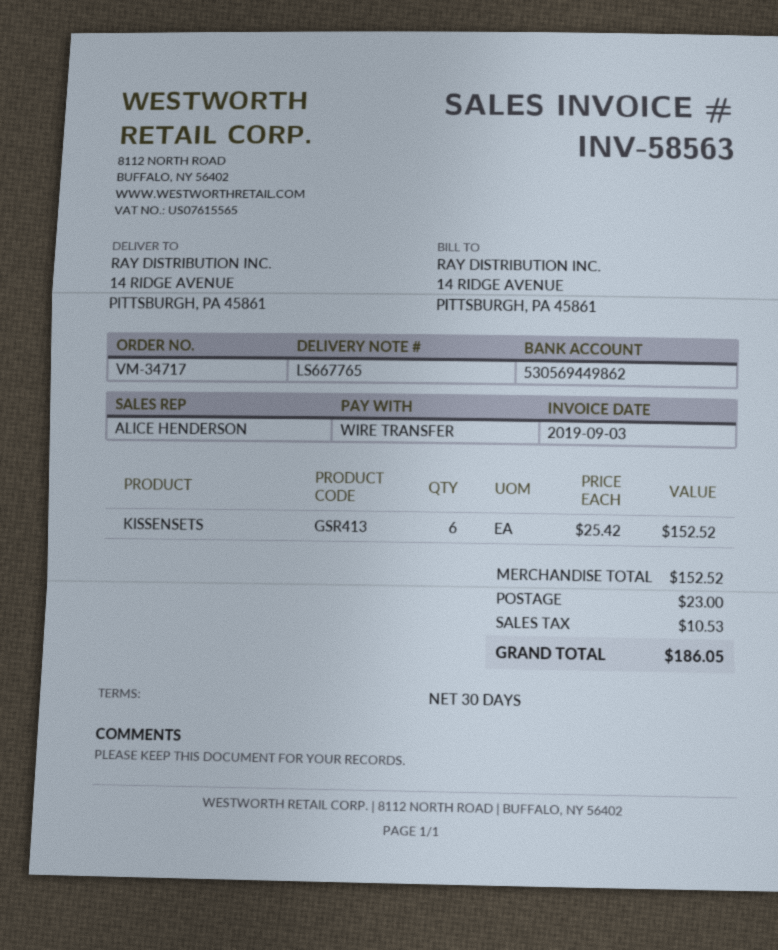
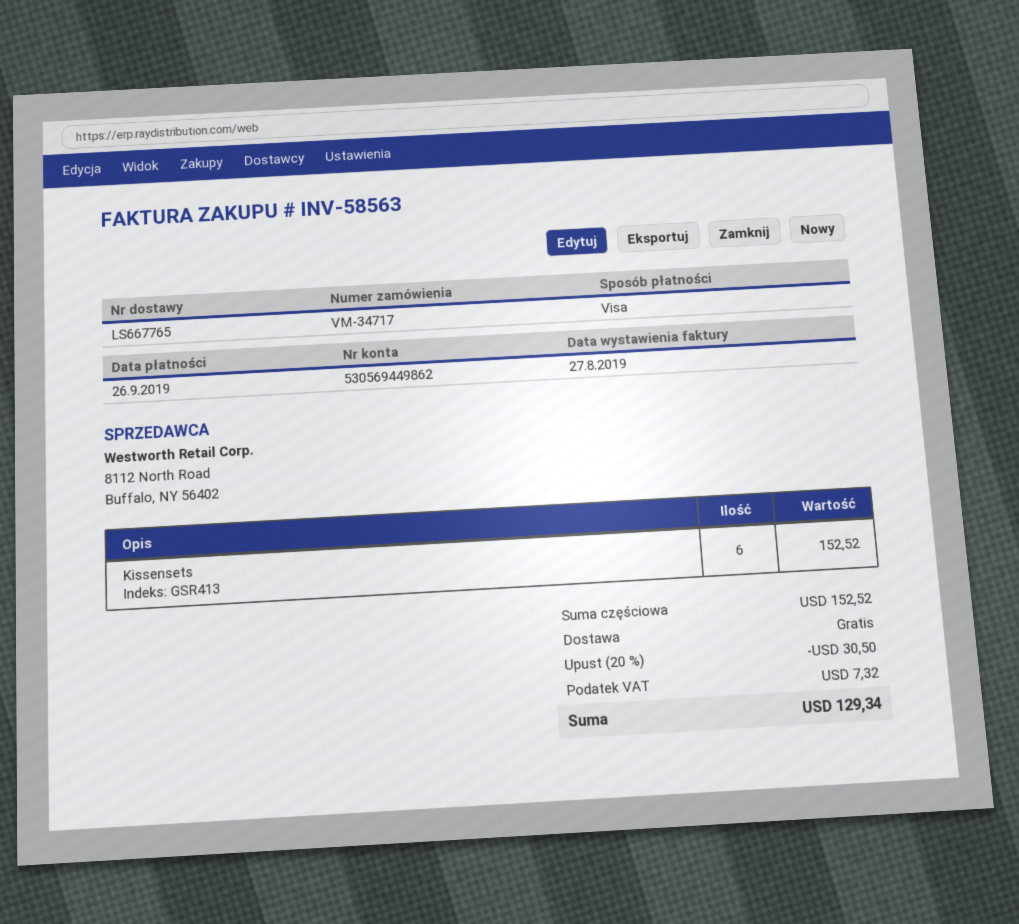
invoice date: 2019-09-03 -> 2019-08-27
payment method: bank transfer -> Visa
discount: none -> 20% = 30.50
shipping: 23.00 -> 0.00
tax: 10.53 -> 7.32
total: 186.05 -> 129.34

